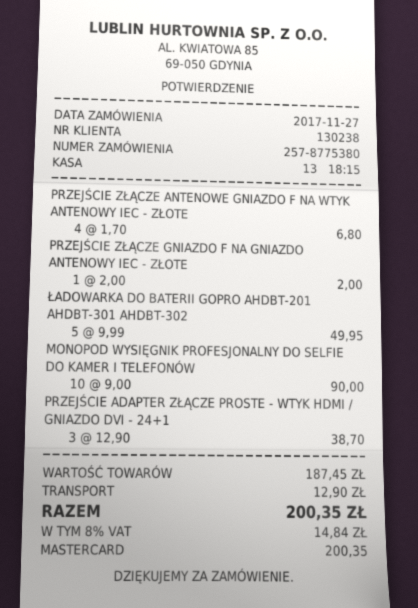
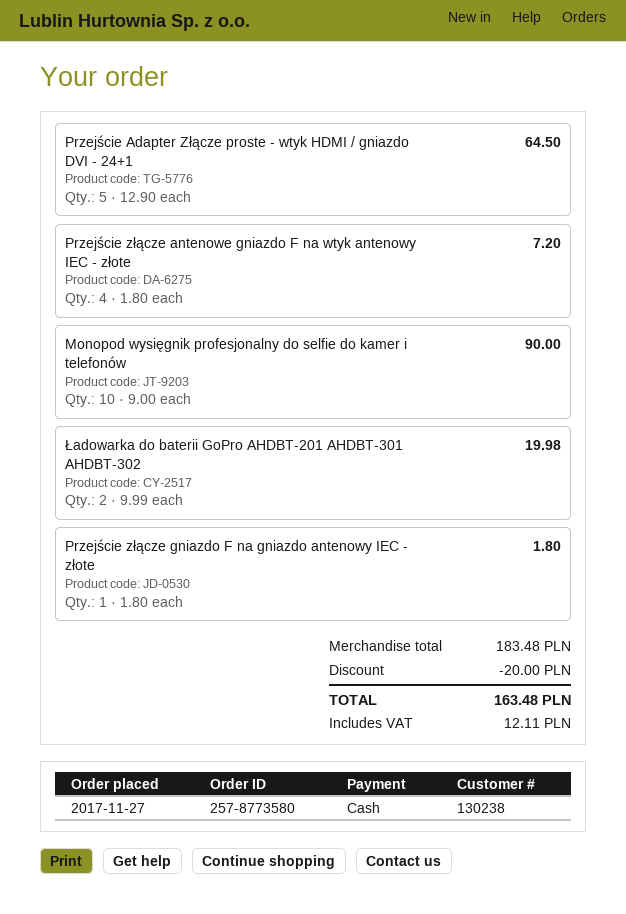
order number: 257-8775380 -> 257-8773580
payment method: Mastercard -> cash
PRZEJŚCIE ZŁĄCZE ANTENOWE GNIAZDO F NA WTYK ANTENOWY IEC - ZŁOTE: 4 x 1.70 = 6.80 -> 4 x 1.80 = 7.20
PRZEJŚCIE ZŁĄCZE GNIAZDO F NA GNIAZDO ANTENOWY IEC - ZŁOTE: 1 x 2.00 = 2.00 -> 1 x 1.80 = 1.80
ŁADOWARKA DO BATERII GOPRO AHDBT-201 AHDBT-301 AHDBT-302: 5 x 9.99 = 49.95 -> 2 x 9.99 = 19.98
PRZEJŚCIE ADAPTER ZŁĄCZE PROSTE - WTYK HDMI / GNIAZDO DVI - 24+1: 3 x 12.90 = 38.70 -> 5 x 12.90 = 64.50
subtotal: 187.45 -> 183.48
discount: none -> 20.00
shipping: 12.90 -> none
tax: 14.84 -> 12.11
total: 200.35 -> 163.48

